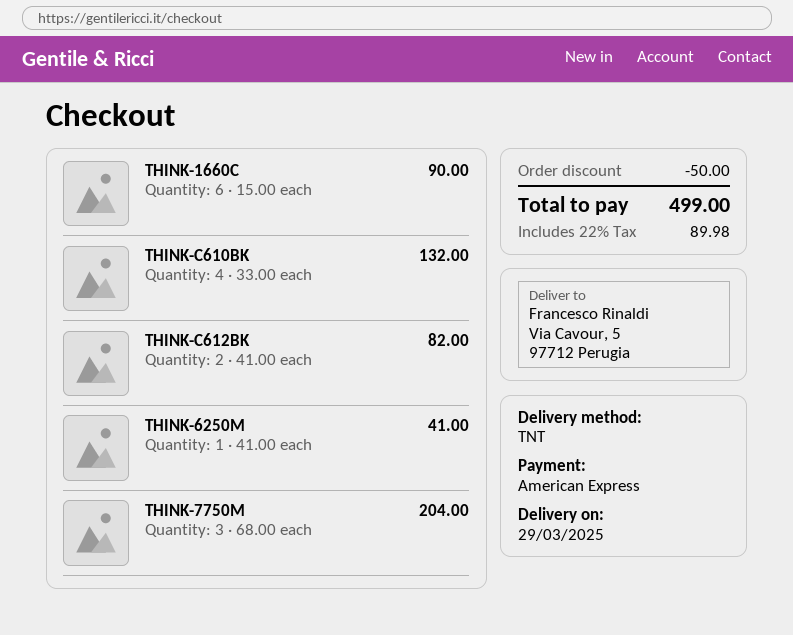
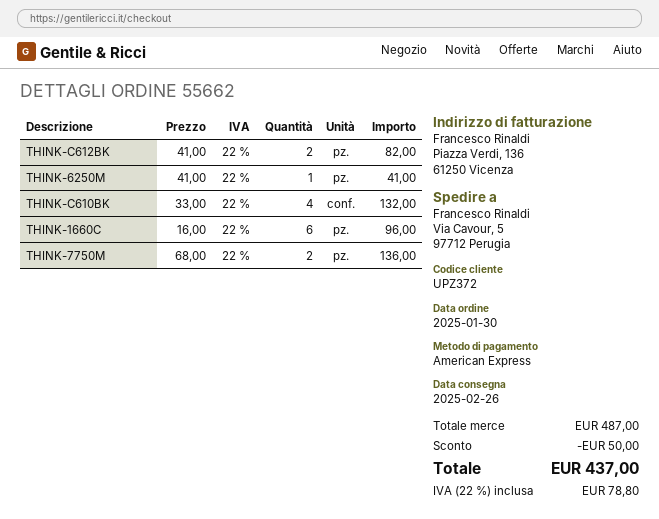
delivery date: 2025-03-29 -> 2025-02-26
THINK-1660C: 6 x 15.00 = 90.00 -> 6 x 16.00 = 96.00
THINK-7750M: 3 x 68.00 = 204.00 -> 2 x 68.00 = 136.00
tax: 22% = 89.98 -> 22% = 78.80
total: 499.00 -> 437.00

